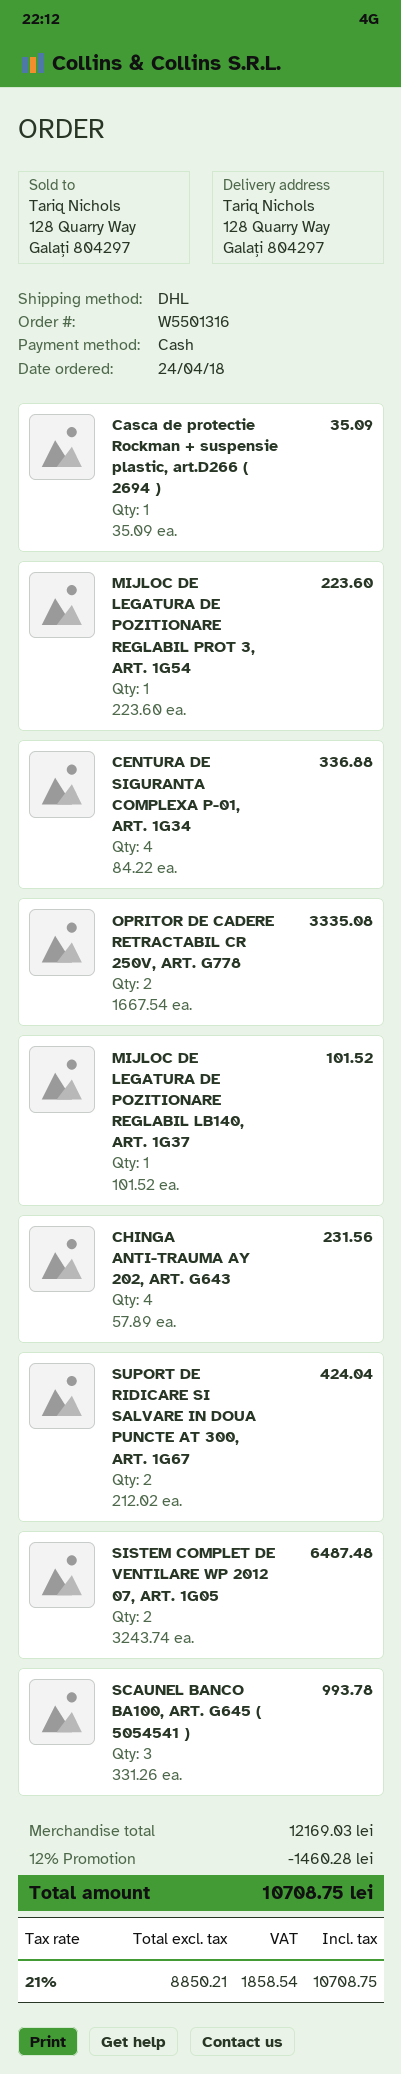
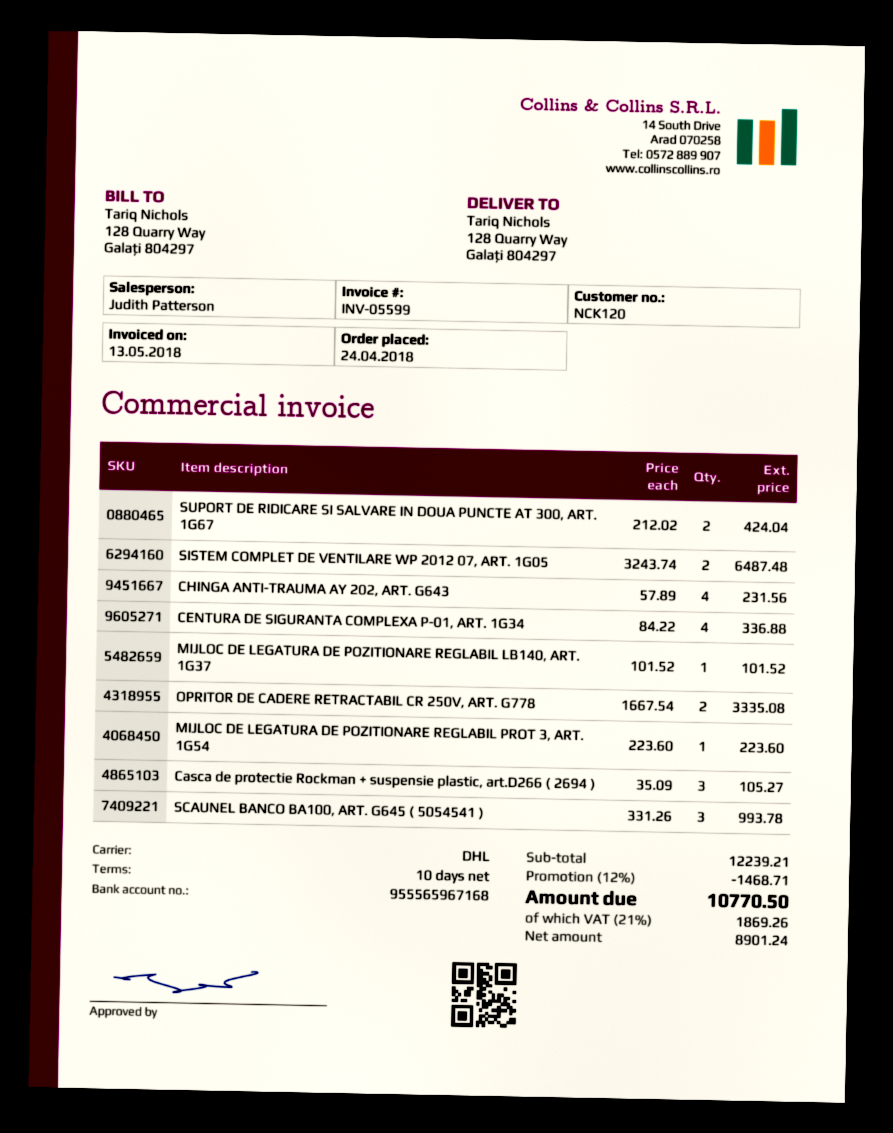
Casca de protectie Rockman + suspensie plastic, art.D266 ( 2694 ): 1 x 35.09 = 35.09 -> 3 x 35.09 = 105.27
subtotal: 12169.03 -> 12239.21
discount: 12% = 1460.28 -> 12% = 1468.71
net: 8850.21 -> 8901.24
tax: 21% = 1858.54 -> 21% = 1869.26
total: 10708.75 -> 10770.50

